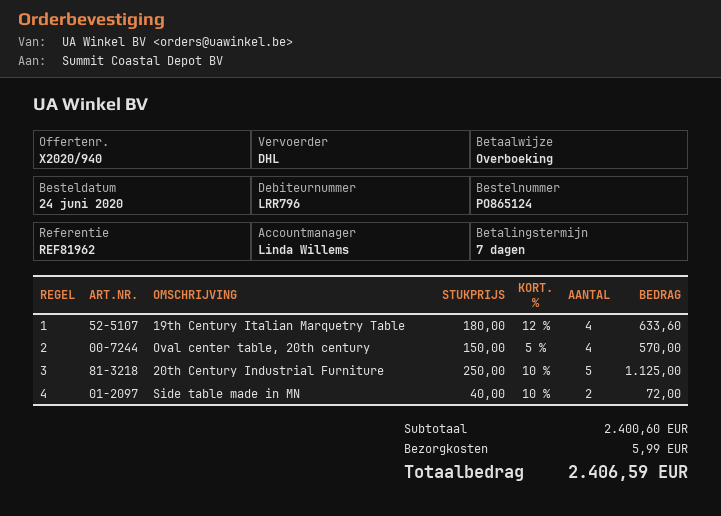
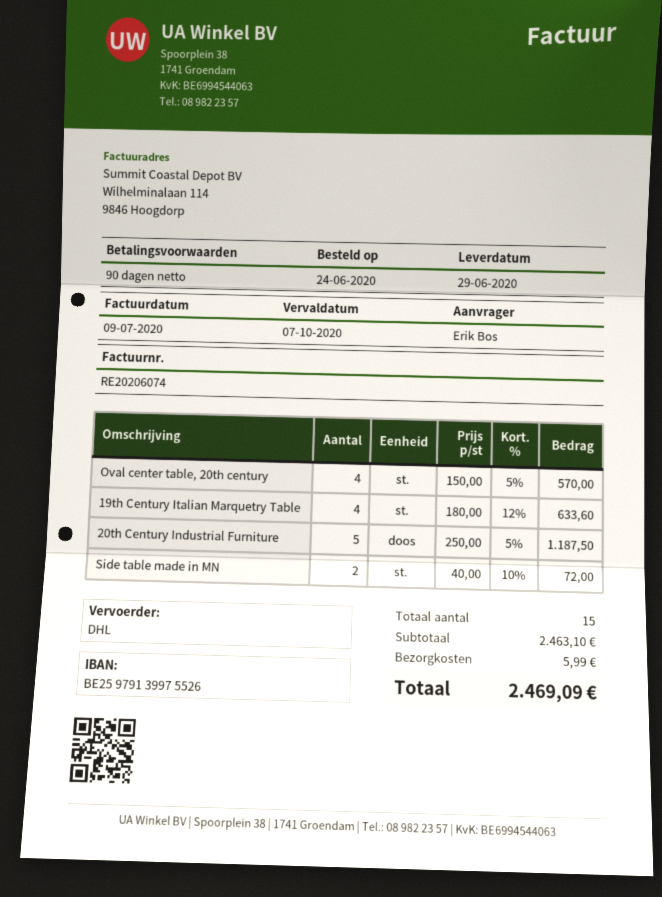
payment terms: 7 days -> 90 days
20th Century Industrial Furniture: 5 x 250.00 - 10% = 1125.00 -> 5 x 250.00 - 5% = 1187.50
subtotal: 2400.60 -> 2463.10
total: 2406.59 -> 2469.09

